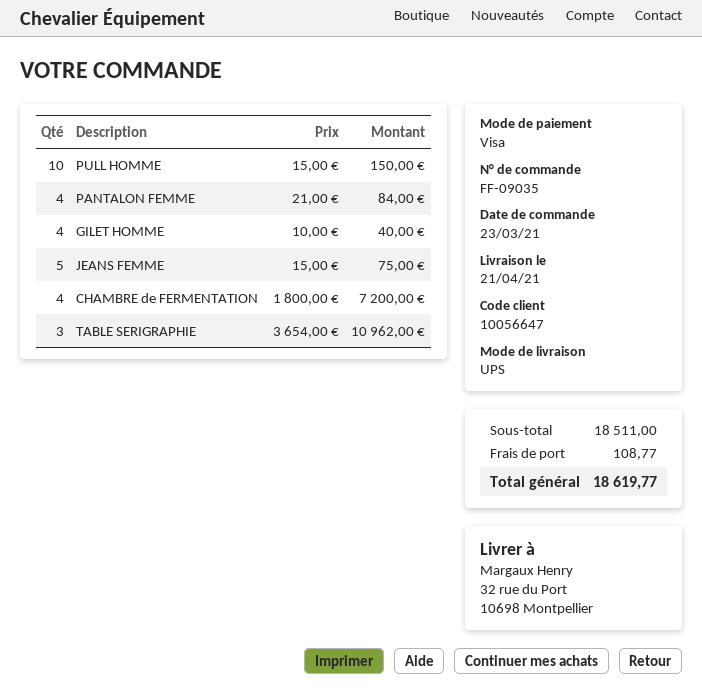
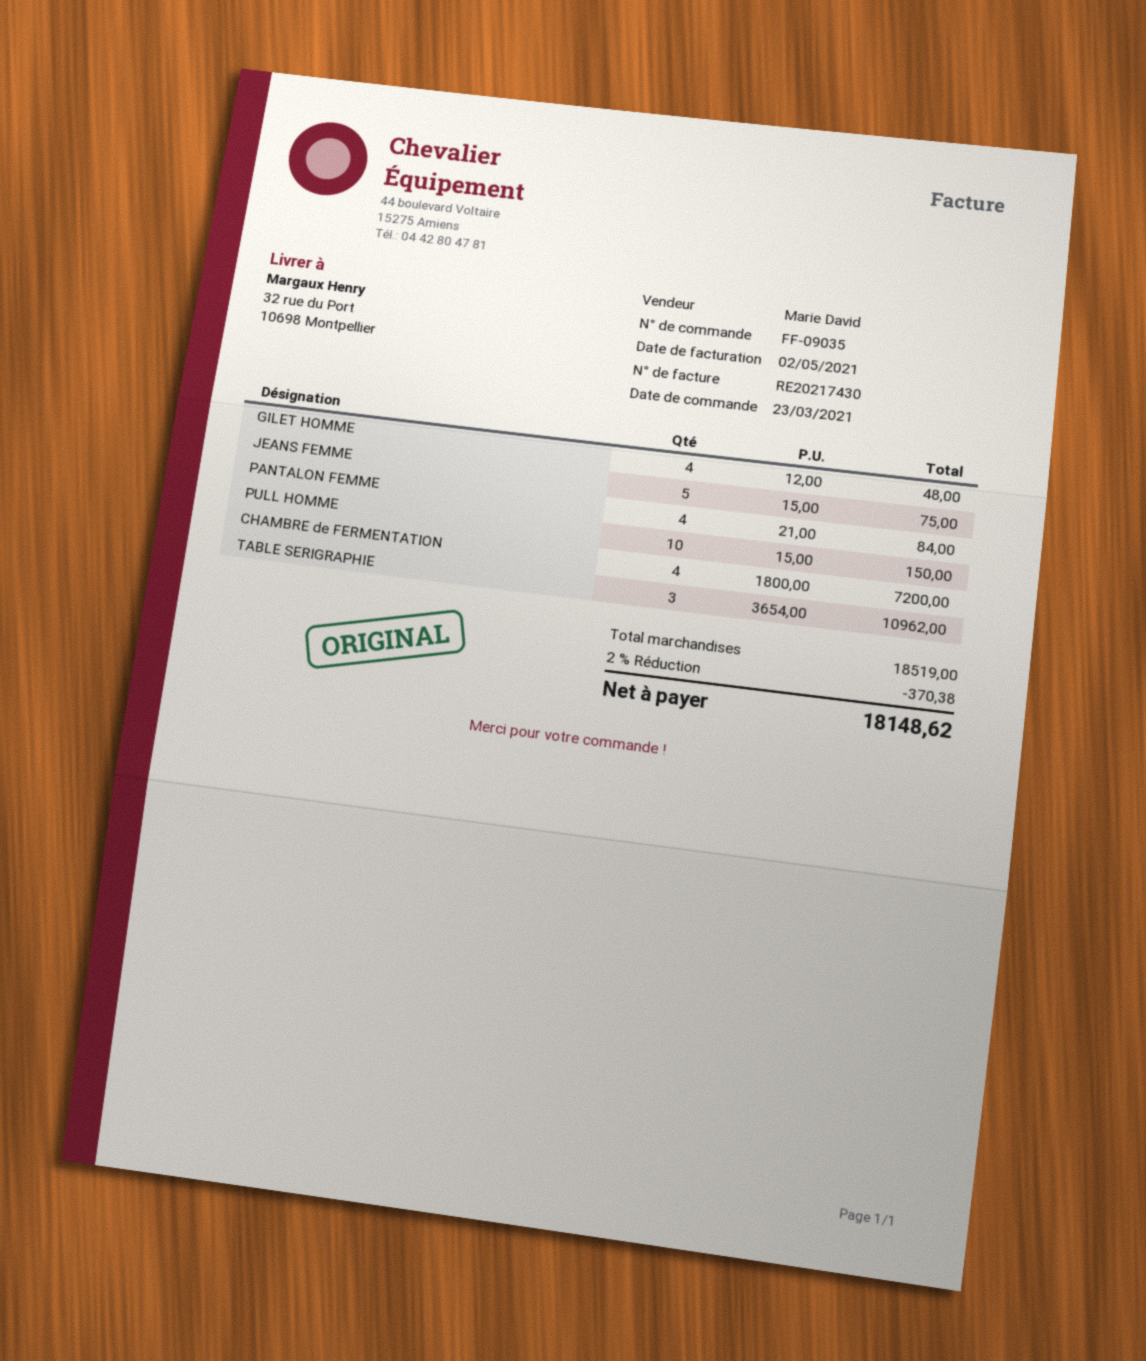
GILET HOMME: 4 x 10.00 = 40.00 -> 4 x 12.00 = 48.00
subtotal: 18511.00 -> 18519.00
discount: none -> 2% = 370.38
shipping: 108.77 -> none
total: 18619.77 -> 18148.62

